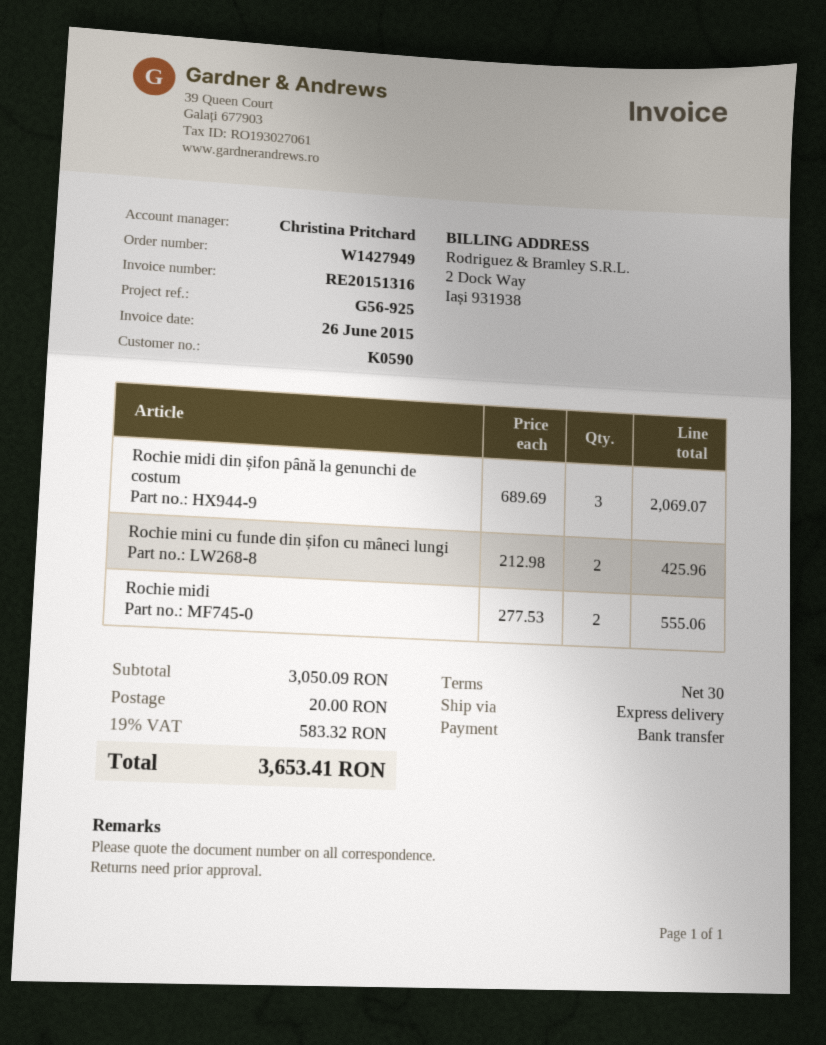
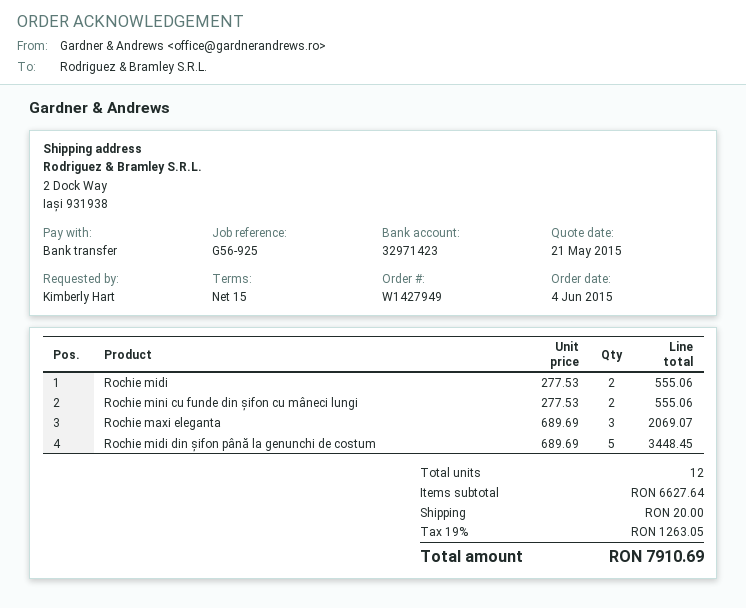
payment terms: 30 days -> 15 days
Rochie midi din șifon până la genunchi de costum: 3 x 689.69 = 2069.07 -> 5 x 689.69 = 3448.45
Rochie mini cu funde din șifon cu mâneci lungi: 2 x 212.98 = 425.96 -> 2 x 277.53 = 555.06
Rochie maxi eleganta: none -> 3 x 689.69 = 2069.07
subtotal: 3050.09 -> 6627.64
tax: 19% = 583.32 -> 19% = 1263.05
total: 3653.41 -> 7910.69

